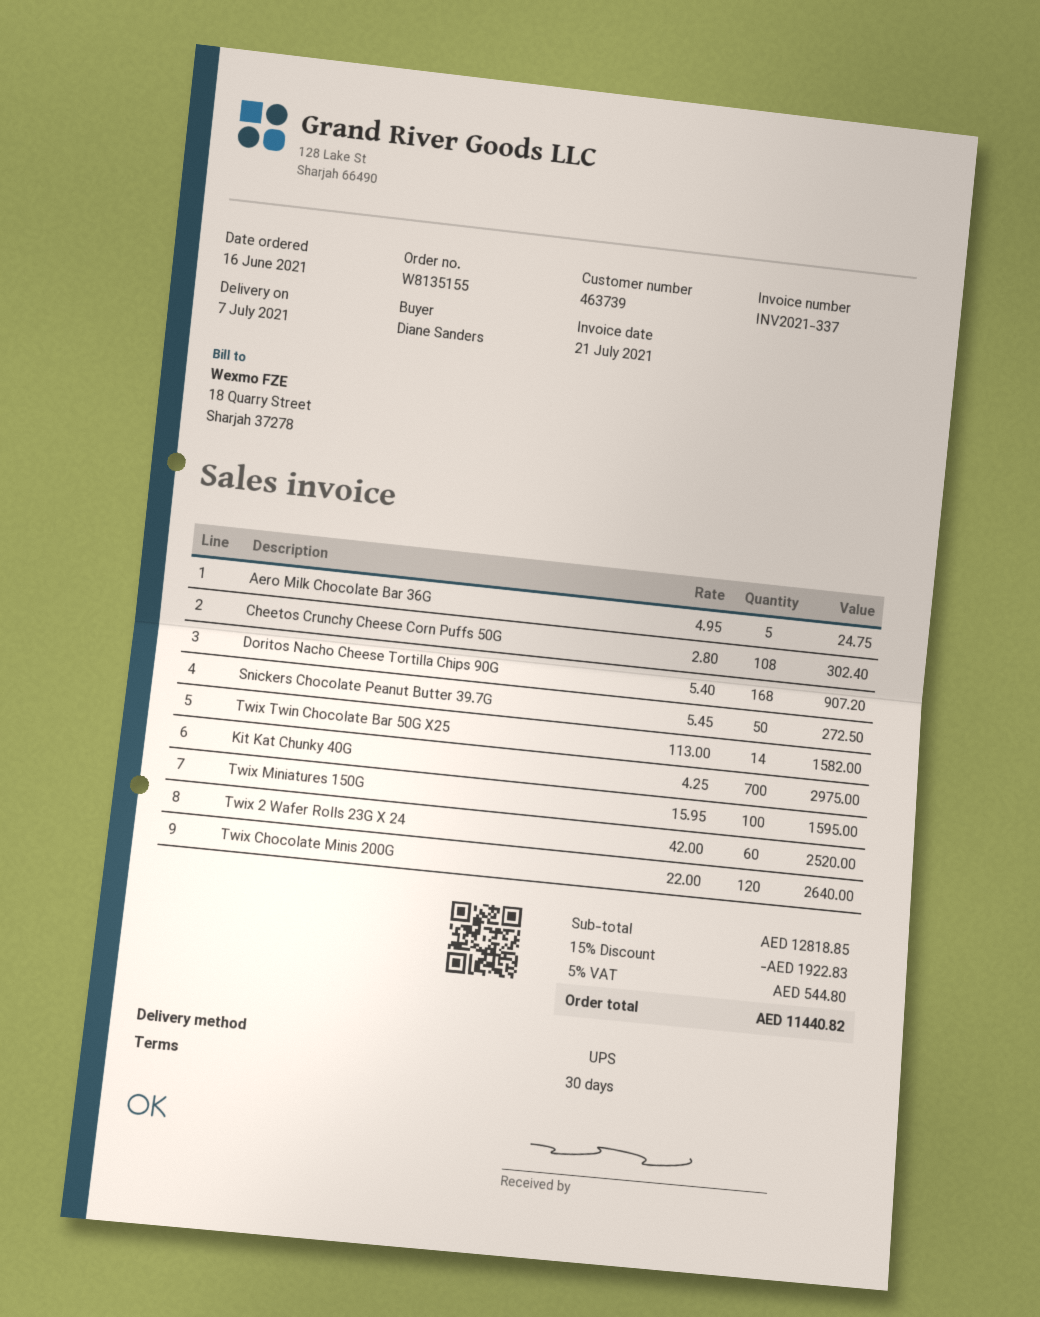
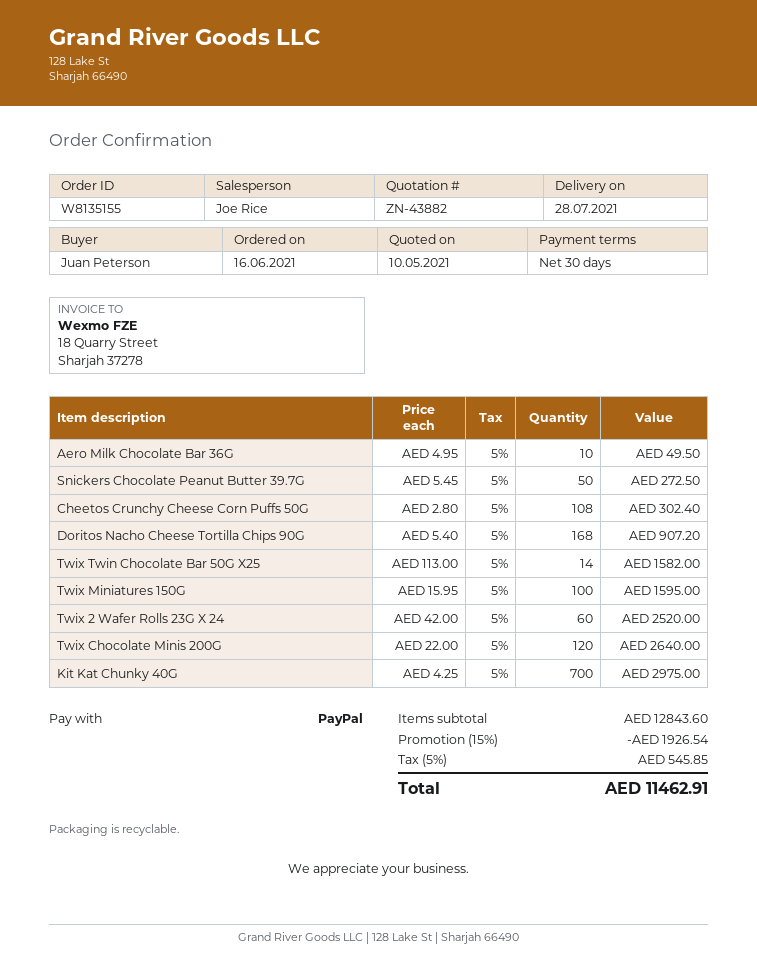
delivery date: 2021-07-07 -> 2021-07-28
ordered by: Diane Sanders -> Juan Peterson
Aero Milk Chocolate Bar 36G: 5 x 4.95 = 24.75 -> 10 x 4.95 = 49.50
subtotal: 12818.85 -> 12843.60
discount: 15% = 1922.83 -> 15% = 1926.54
tax: 5% = 544.80 -> 5% = 545.85
total: 11440.82 -> 11462.91

